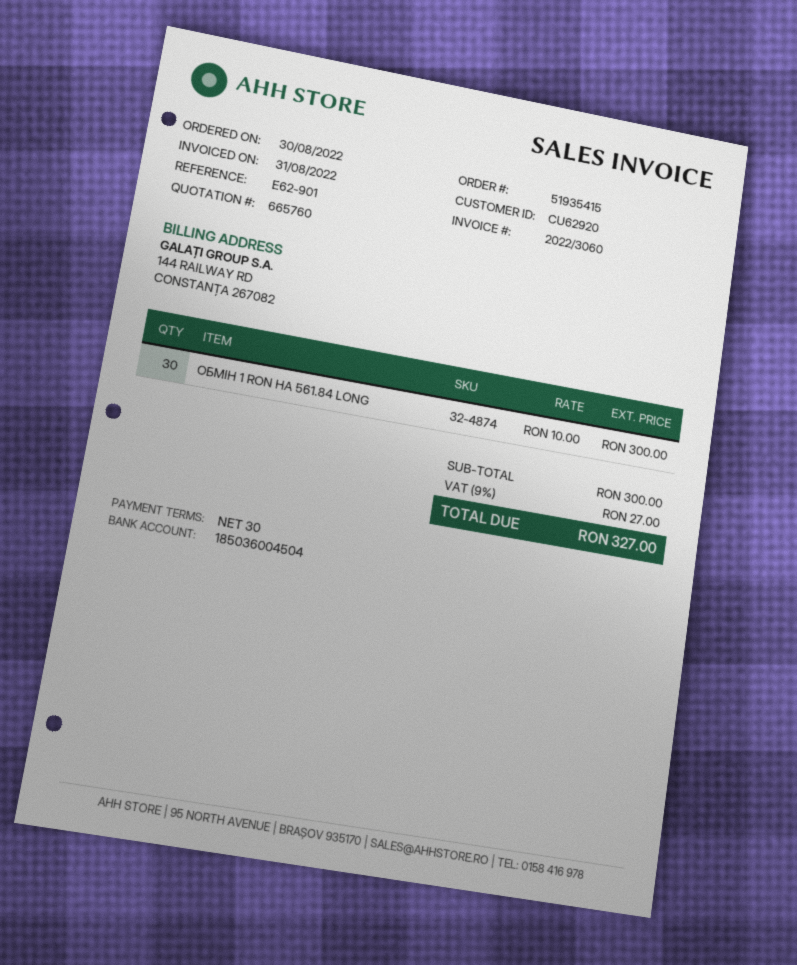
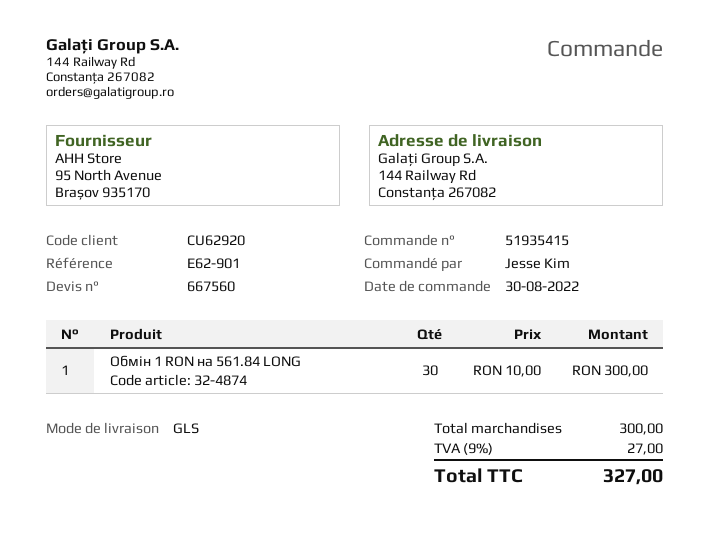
quote number: 665760 -> 667560

